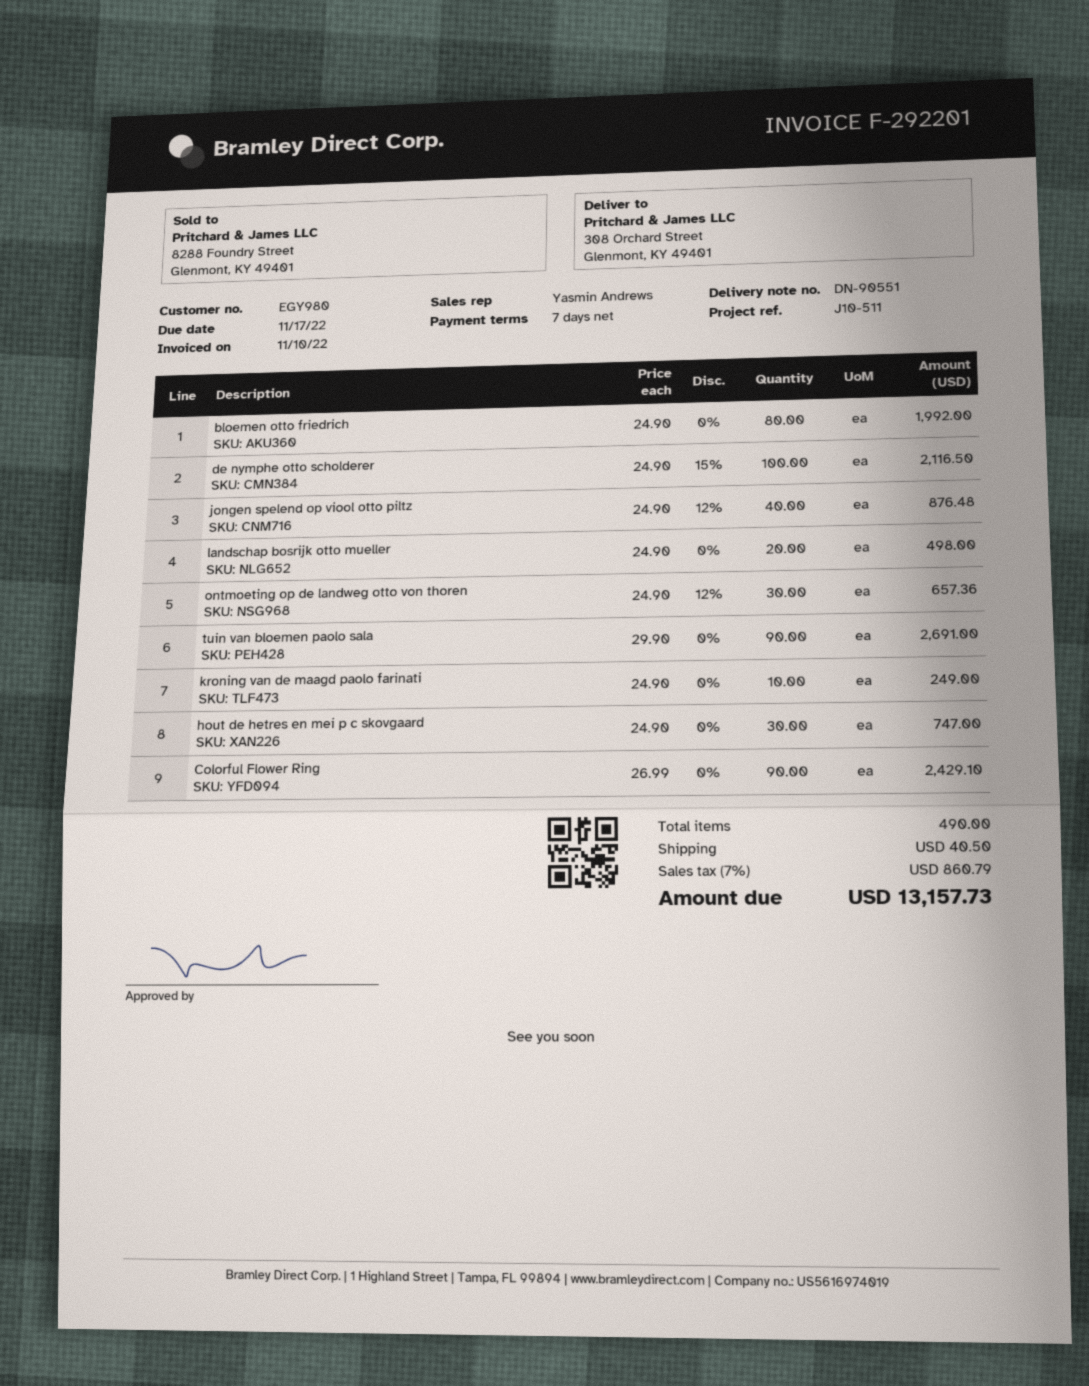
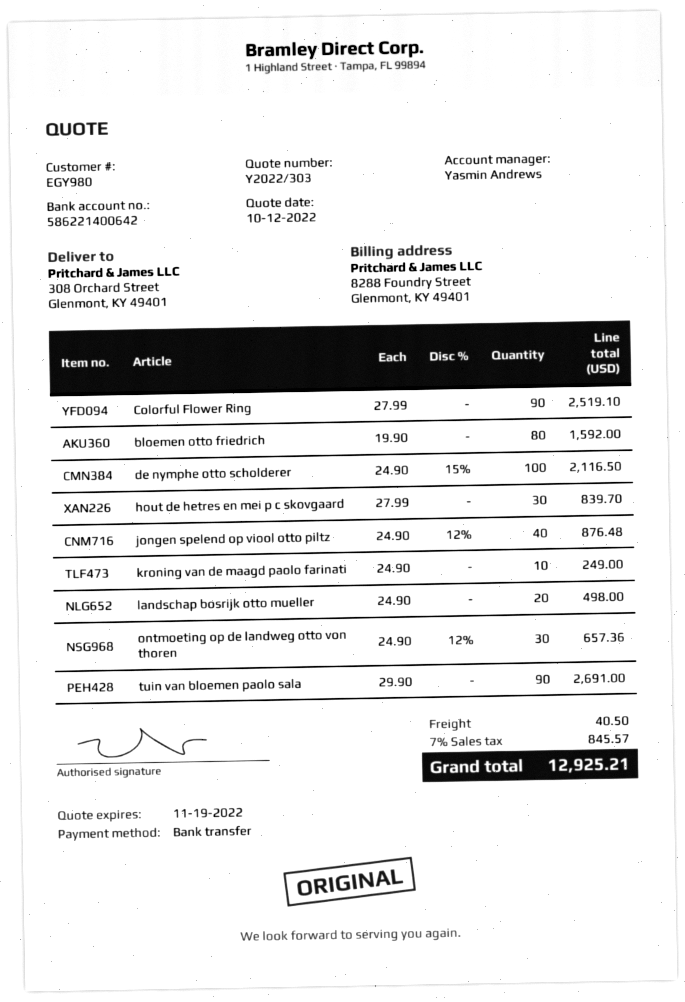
bloemen otto friedrich: 80 x 24.90 = 1992.00 -> 80 x 19.90 = 1592.00
hout de hetres en mei p c skovgaard: 30 x 24.90 = 747.00 -> 30 x 27.99 = 839.70
Colorful Flower Ring: 90 x 26.99 = 2429.10 -> 90 x 27.99 = 2519.10
tax: 7% = 860.79 -> 7% = 845.57
total: 13157.73 -> 12925.21

